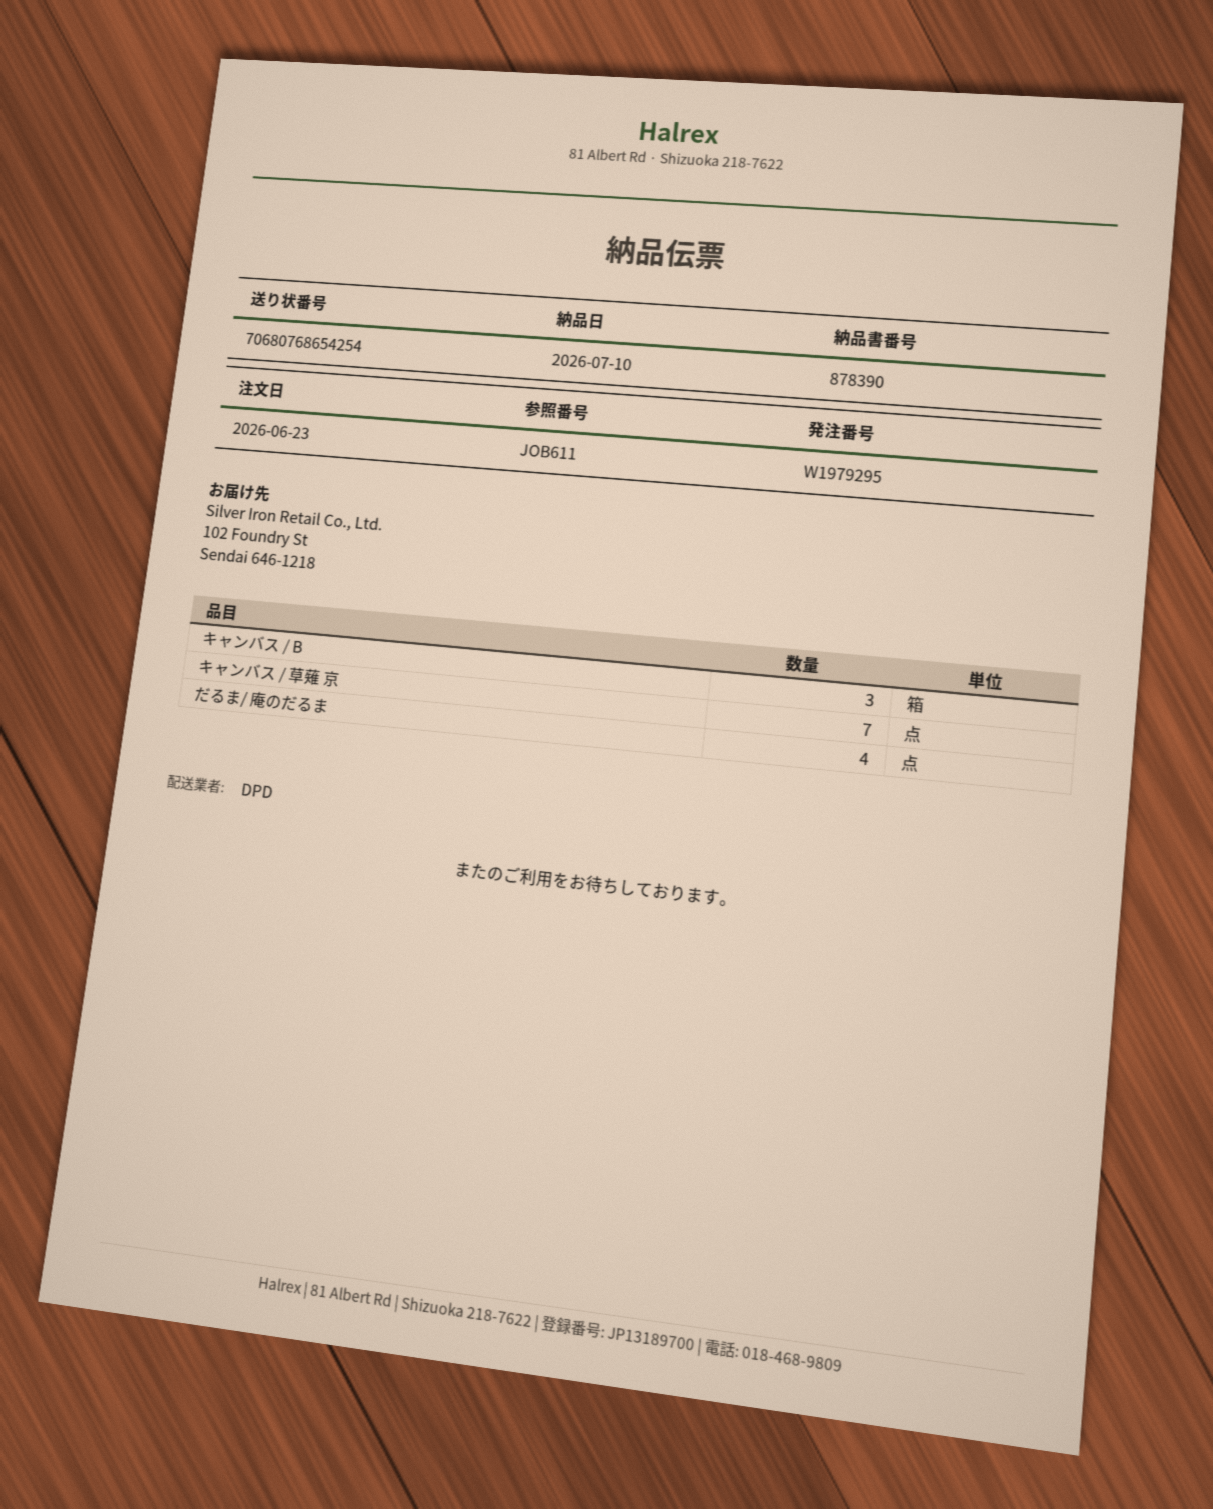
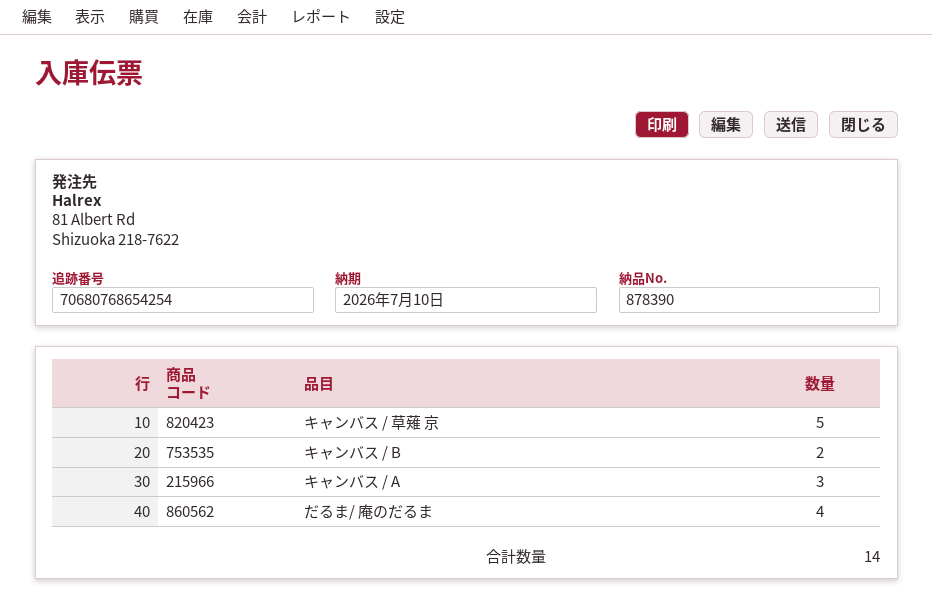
キャンバス / B: 3 -> 2
キャンバス / 草薙 京: 7 -> 5
キャンバス / A: none -> 3

